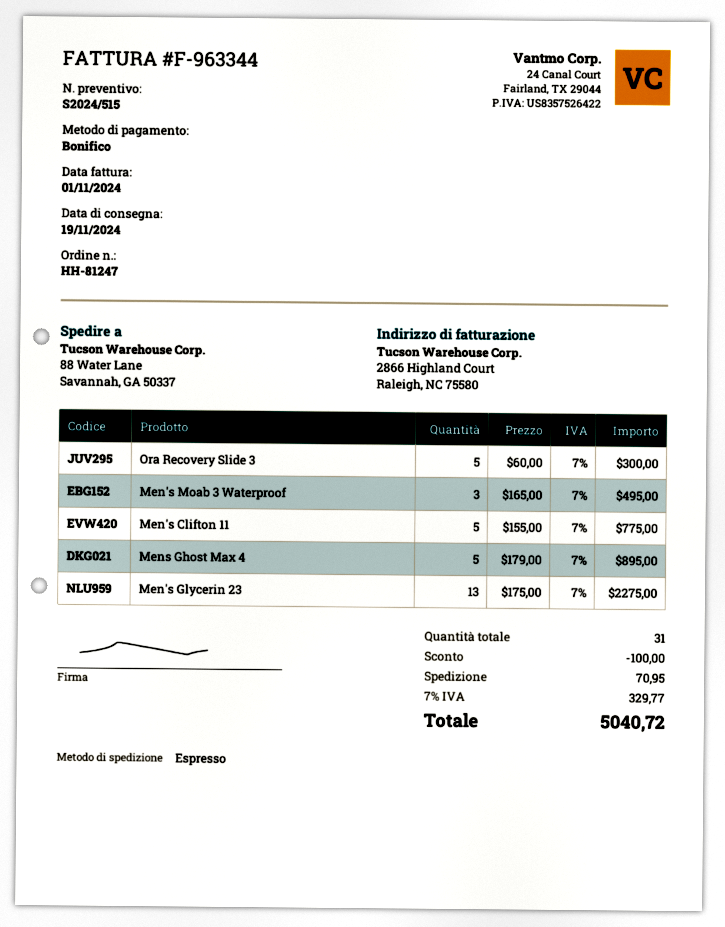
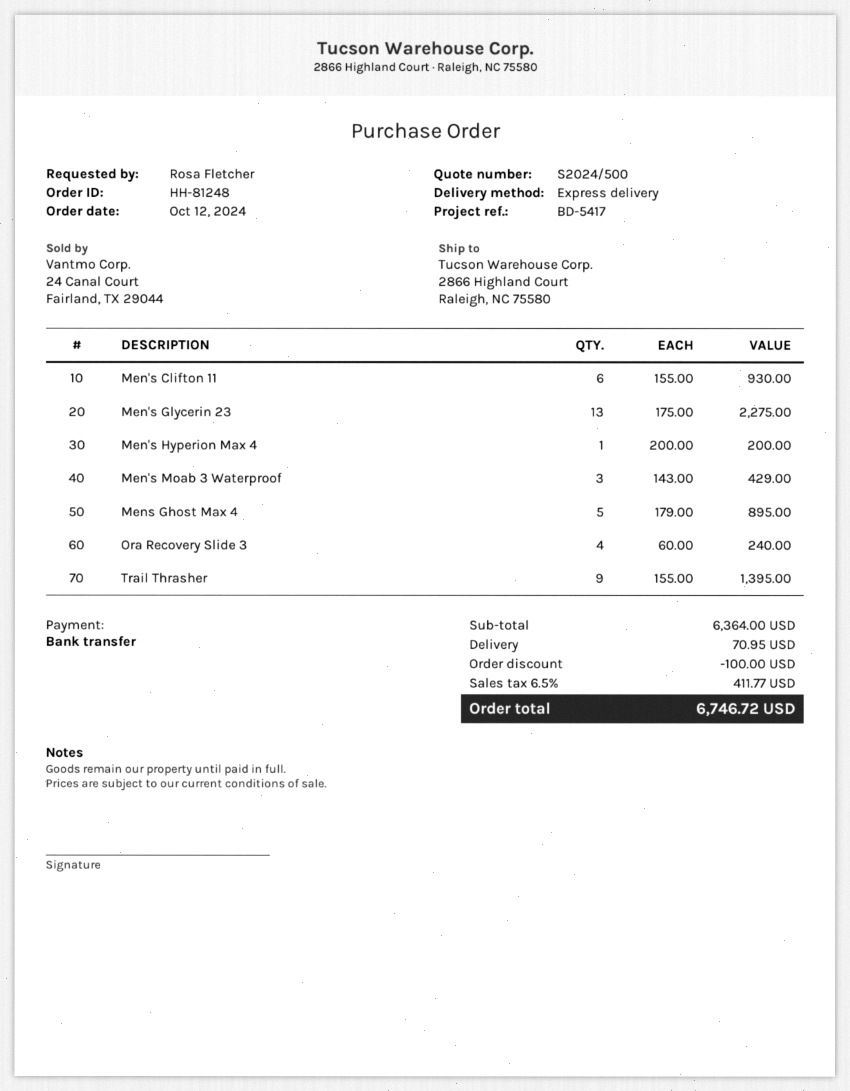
quote number: S2024/515 -> S2024/500
order number: HH-81247 -> HH-81248
ship to: 88 Water Lane, Savannah, GA 50337 -> 2866 Highland Court, Raleigh, NC 75580
Ora Recovery Slide 3: 5 x 60.00 = 300.00 -> 4 x 60.00 = 240.00
Men's Moab 3 Waterproof: 3 x 165.00 = 495.00 -> 3 x 143.00 = 429.00
Men's Clifton 11: 5 x 155.00 = 775.00 -> 6 x 155.00 = 930.00
Men's Hyperion Max 4: none -> 1 x 200.00 = 200.00
Trail Thrasher: none -> 9 x 155.00 = 1395.00
tax: 7% = 329.77 -> 6.5% = 411.77
total: 5040.72 -> 6746.72

